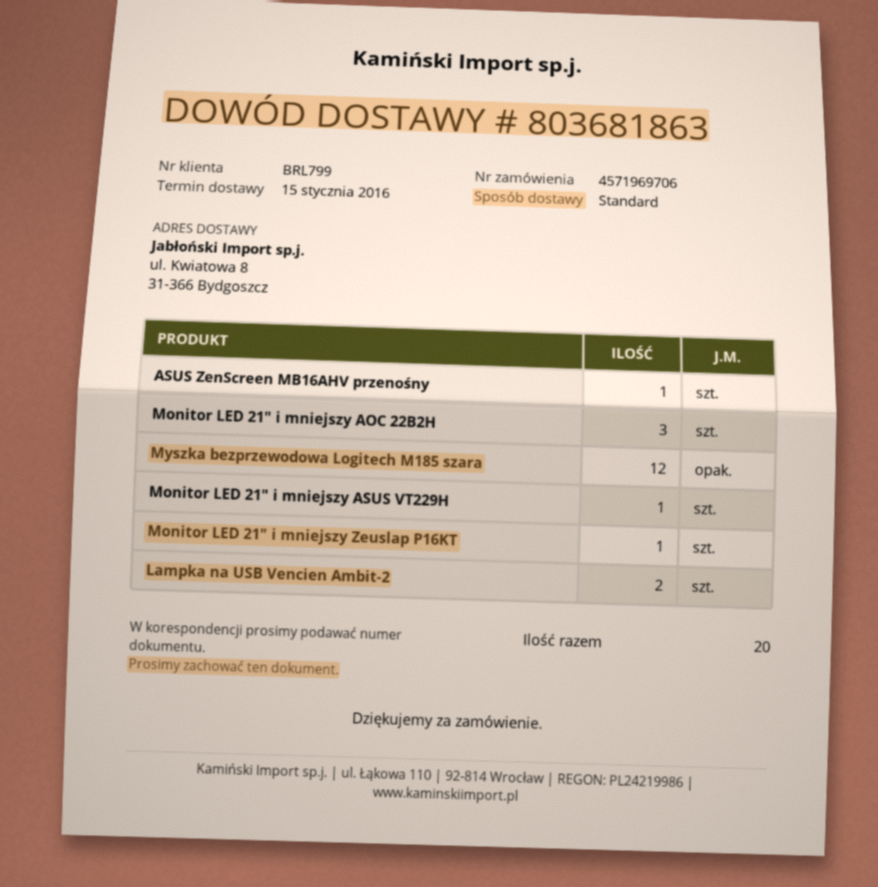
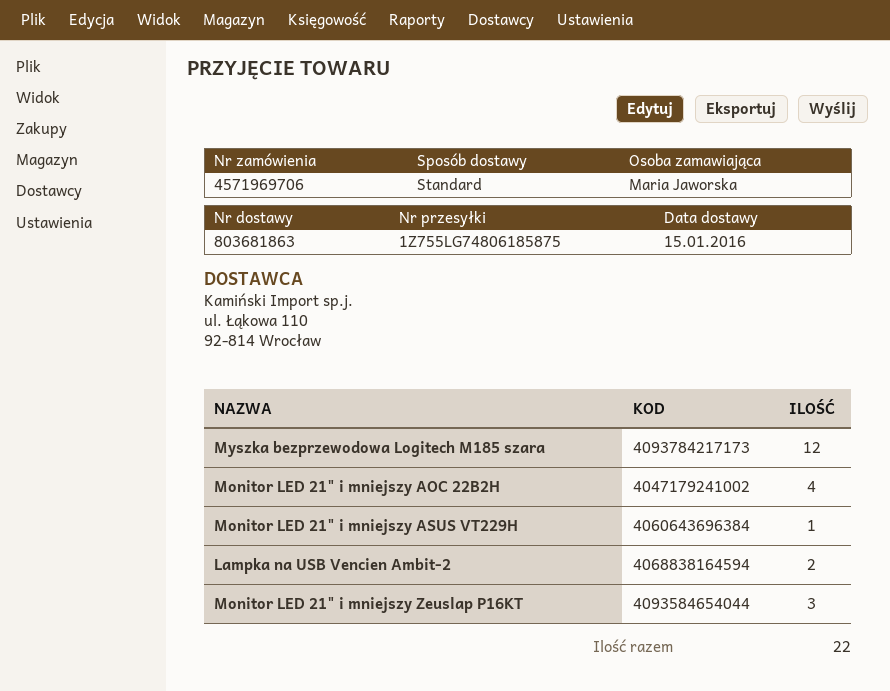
ASUS ZenScreen MB16AHV przenośny: 1 -> none
Monitor LED 21" i mniejszy AOC 22B2H: 3 -> 4
Monitor LED 21" i mniejszy Zeuslap P16KT: 1 -> 3
total quantity: 20 -> 22

